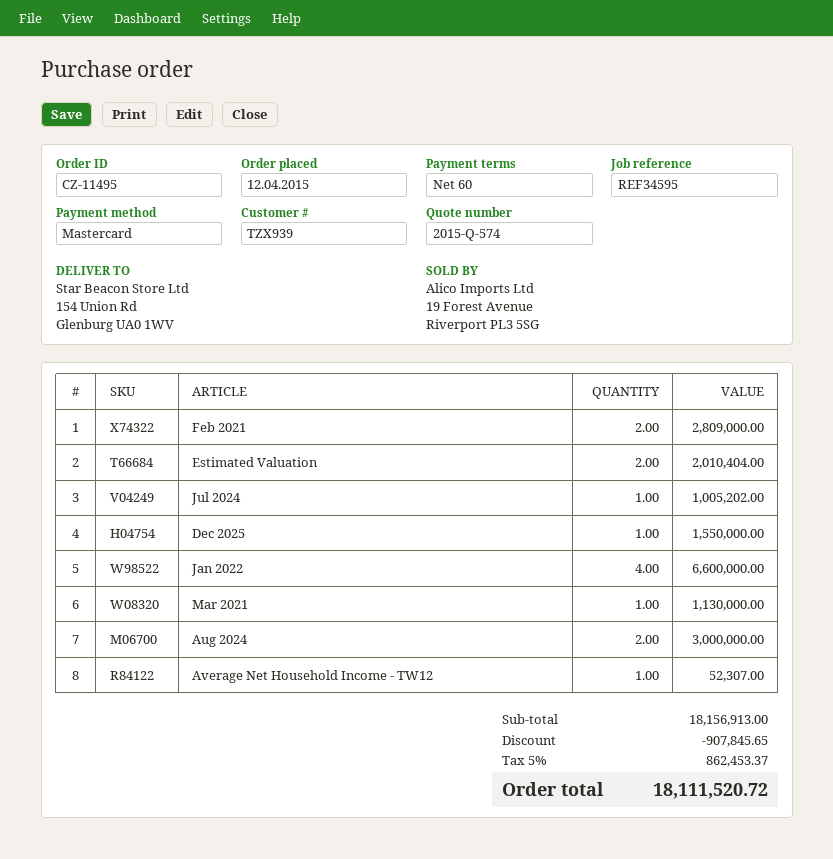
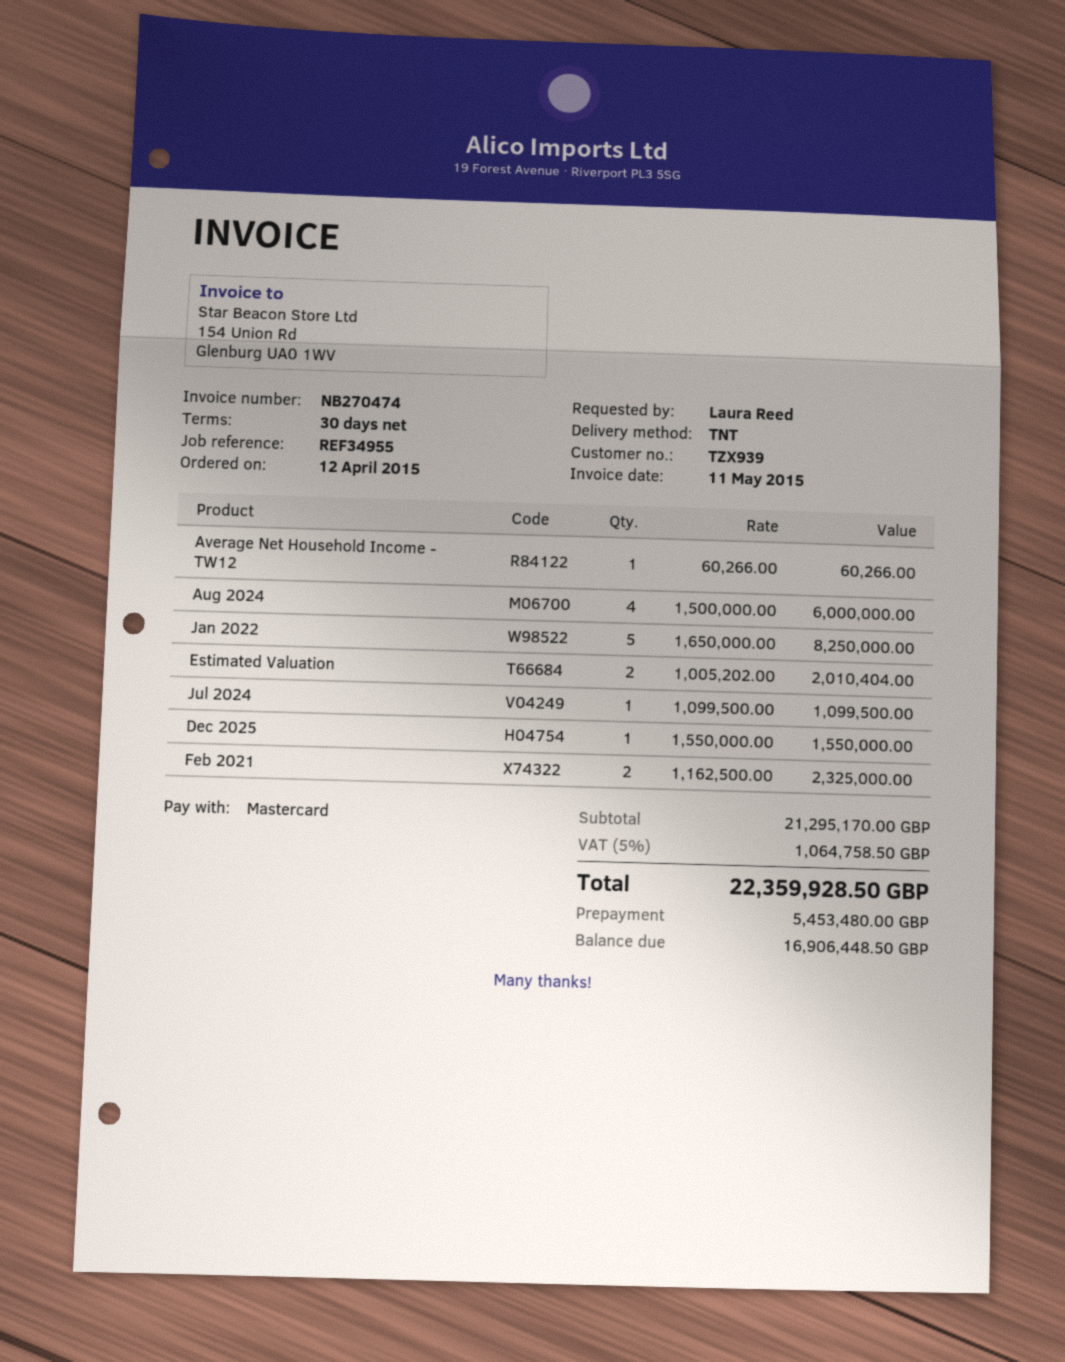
payment terms: 60 days -> 30 days
reference: REF34595 -> REF34955
Feb 2021: 2 for 2809000.00 -> 2 for 2325000.00
Jul 2024: 1 for 1005202.00 -> 1 for 1099500.00
Jan 2022: 4 for 6600000.00 -> 5 for 8250000.00
Mar 2021: 1 for 1130000.00 -> none
Aug 2024: 2 for 3000000.00 -> 4 for 6000000.00
Average Net Household Income - TW12: 1 for 52307.00 -> 1 for 60266.00
subtotal: 18156913.00 -> 21295170.00
discount: 907845.65 -> none
tax: 5% = 862453.37 -> 5% = 1064758.50
total: 18111520.72 -> 22359928.50

